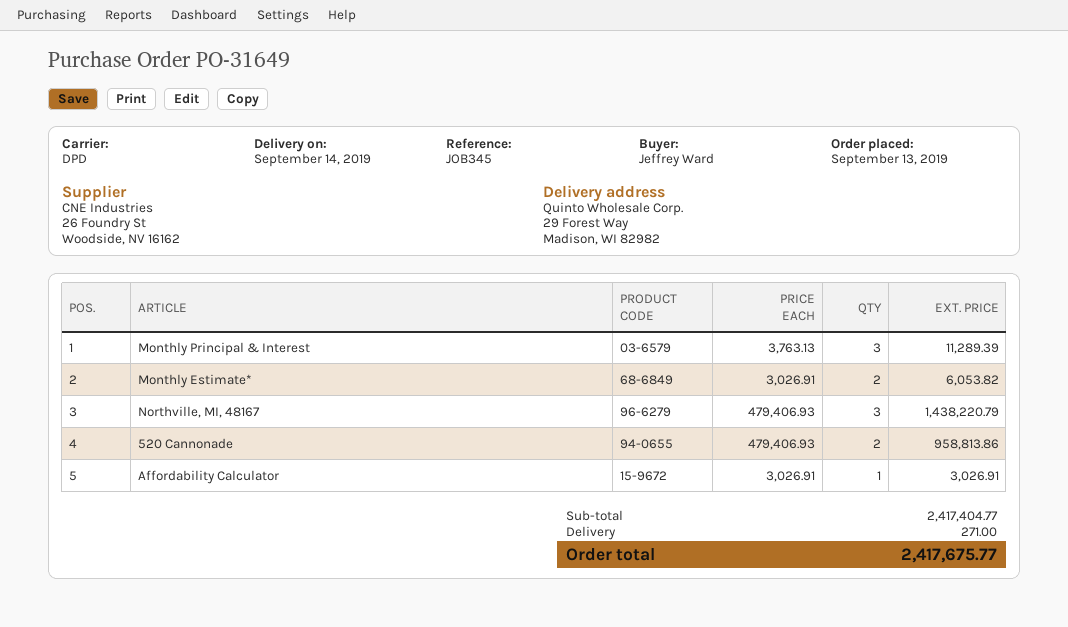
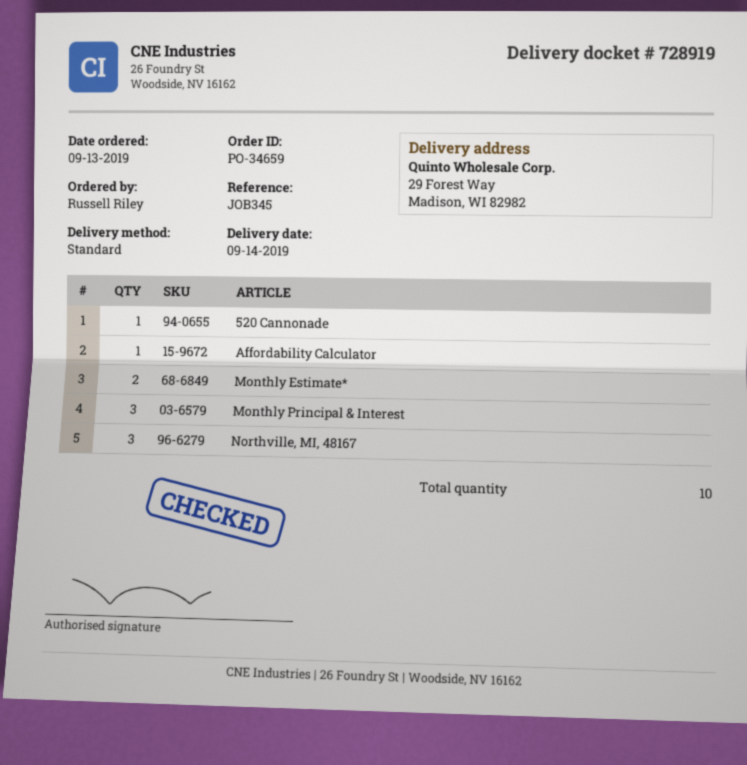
order number: PO-31649 -> PO-34659
ordered by: Jeffrey Ward -> Russell Riley
shipping method: DPD -> standard
520 Cannonade: 2 -> 1

